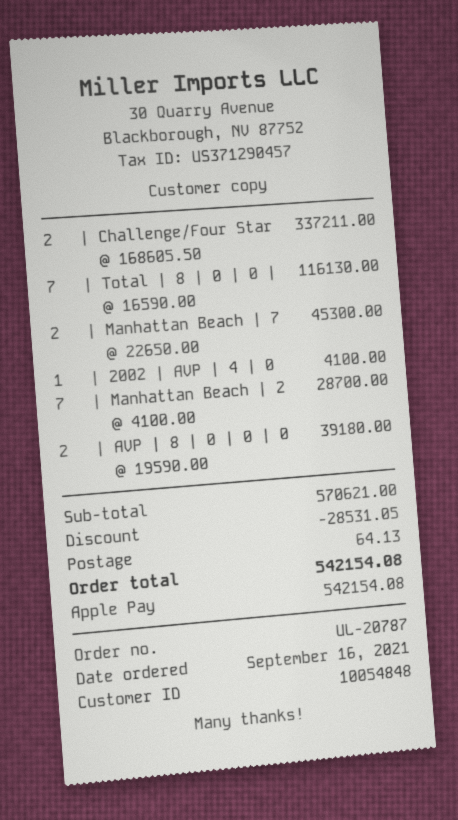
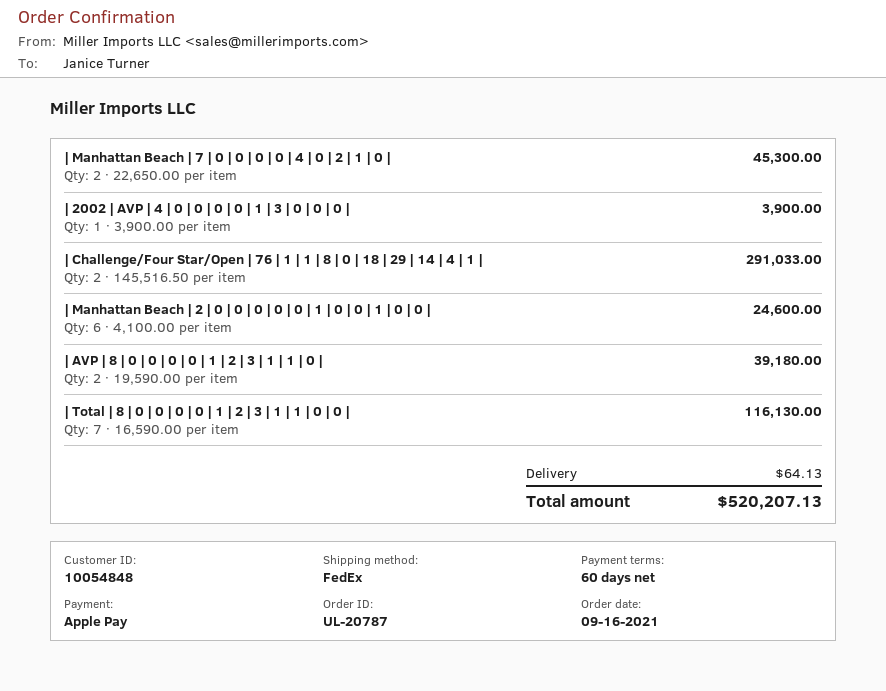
| Challenge/Four Star: 2 x 168605.50 = 337211.00 -> 2 x 145516.50 = 291033.00
| 2002 | AVP | 4 | 0: 1 x 4100.00 = 4100.00 -> 1 x 3900.00 = 3900.00
| Manhattan Beach | 2: 7 x 4100.00 = 28700.00 -> 6 x 4100.00 = 24600.00
discount: 28531.05 -> none
total: 542154.08 -> 520207.13

